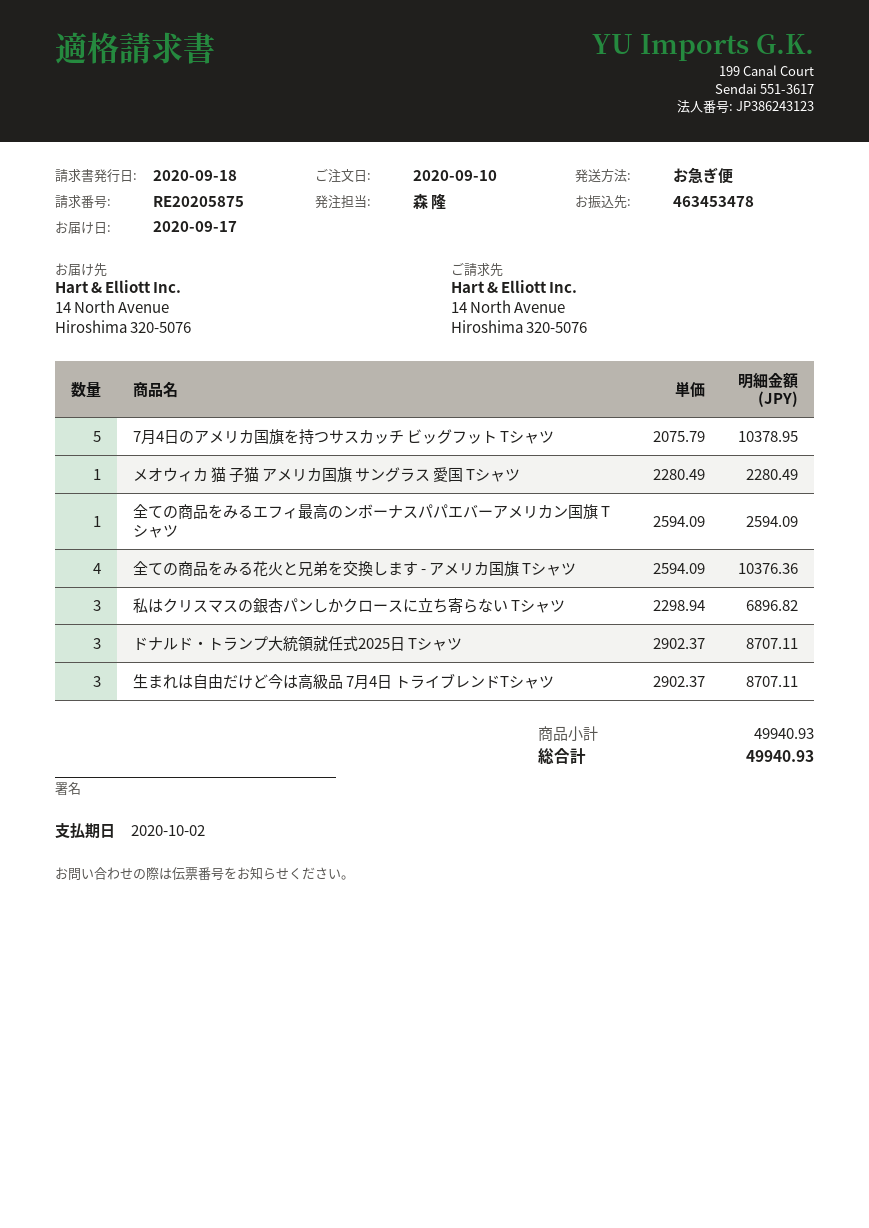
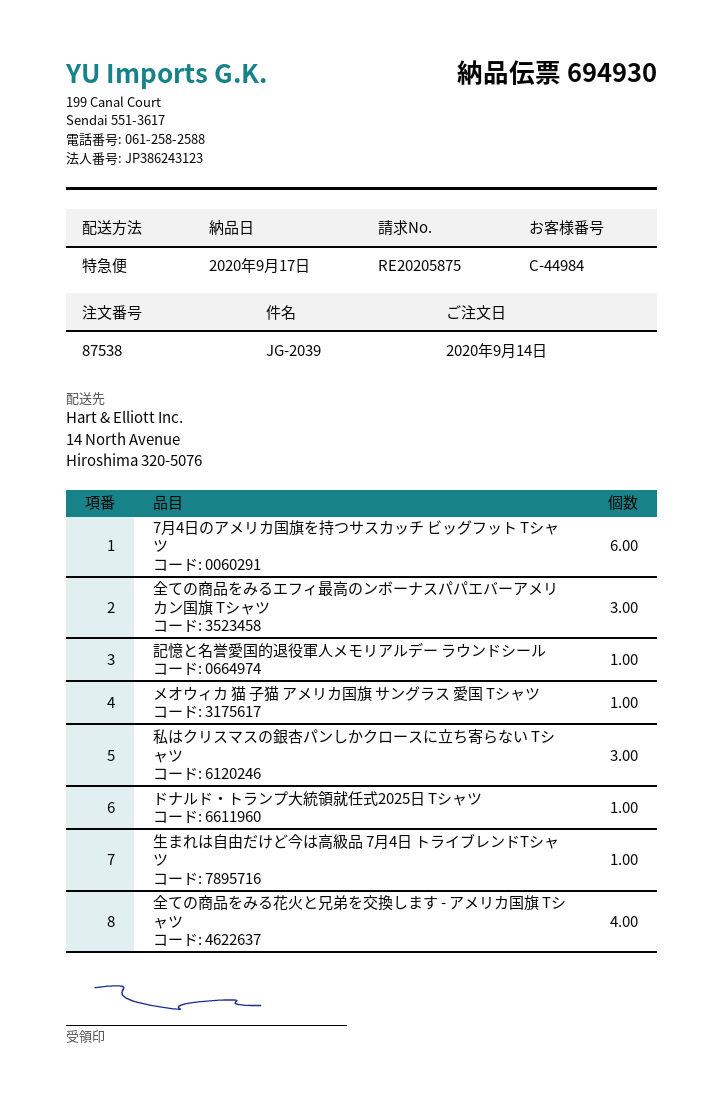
order date: 2020-09-10 -> 2020-09-14
7月4日のアメリカ国旗を持つサスカッチ ビッグフット Tシャツ: 5 -> 6
全ての商品をみるエフィ最高のンボーナスパパエバーアメリカン国旗 Tシャツ: 1 -> 3
ドナルド・トランプ大統領就任式2025日 Tシャツ: 3 -> 1
生まれは自由だけど今は高級品 7月4日 トライブレンドTシャツ: 3 -> 1
記憶と名誉愛国的退役軍人メモリアルデー ラウンドシール: none -> 1

